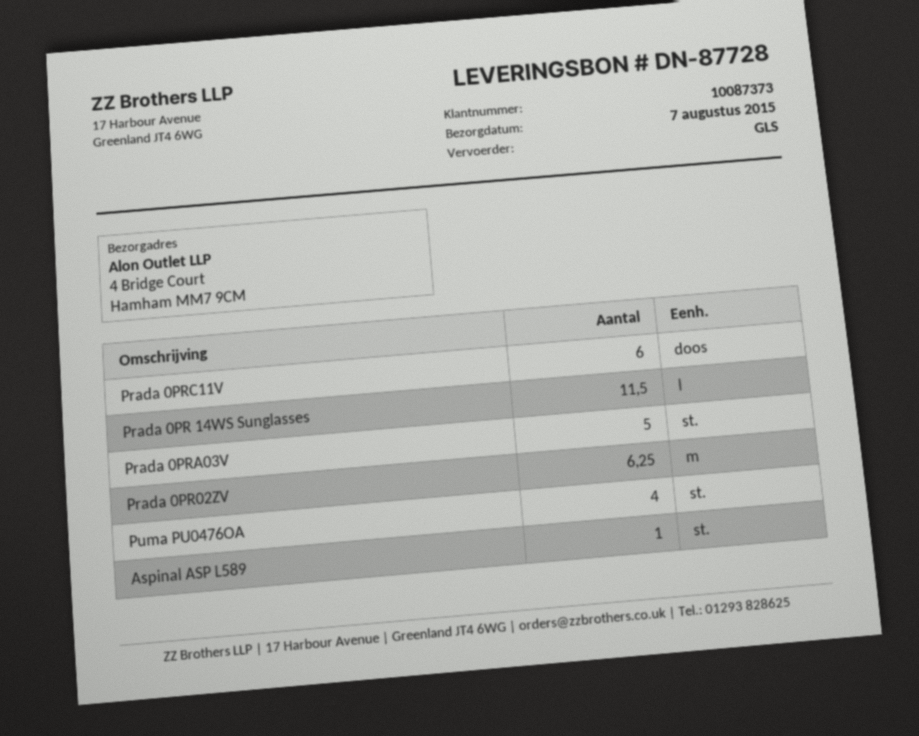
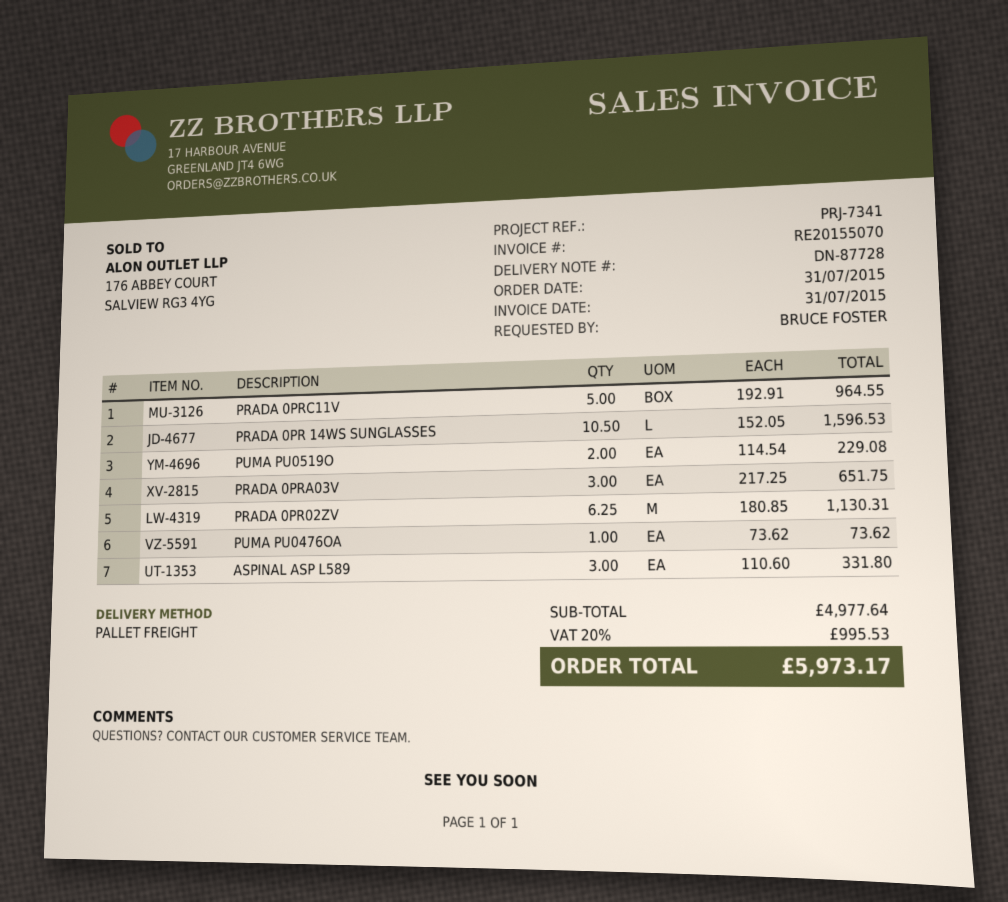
shipping method: GLS -> pallet freight
Prada 0PRC11V: 6 -> 5
Prada 0PR 14WS Sunglasses: 11.5 -> 10.5
Prada 0PRA03V: 5 -> 3
Puma PU0476OA: 4 -> 1
Aspinal ASP L589: 1 -> 3
PUMA PU0519O: none -> 2

